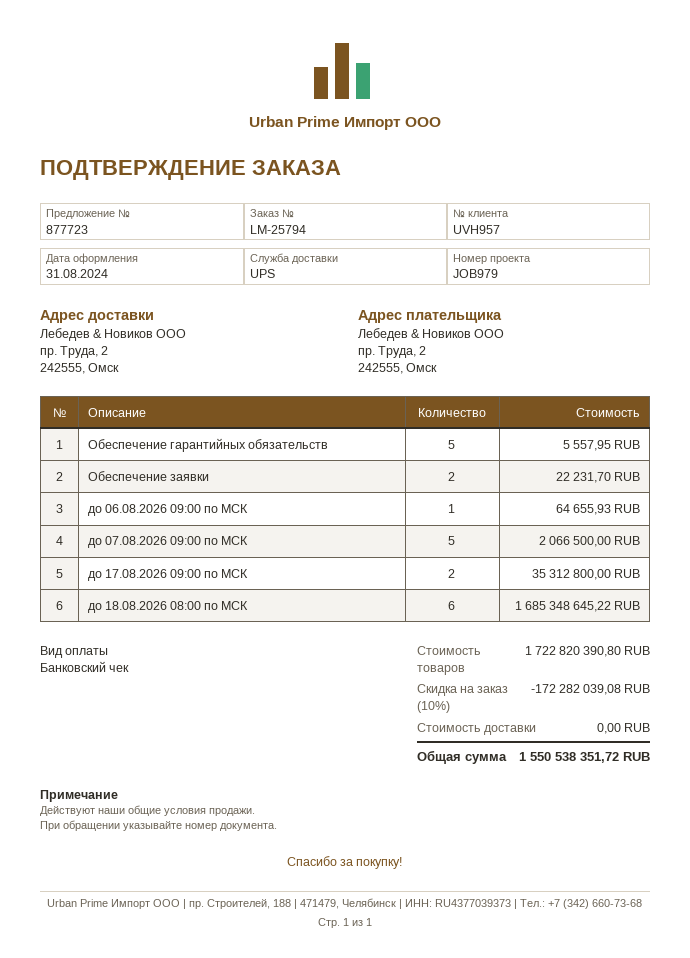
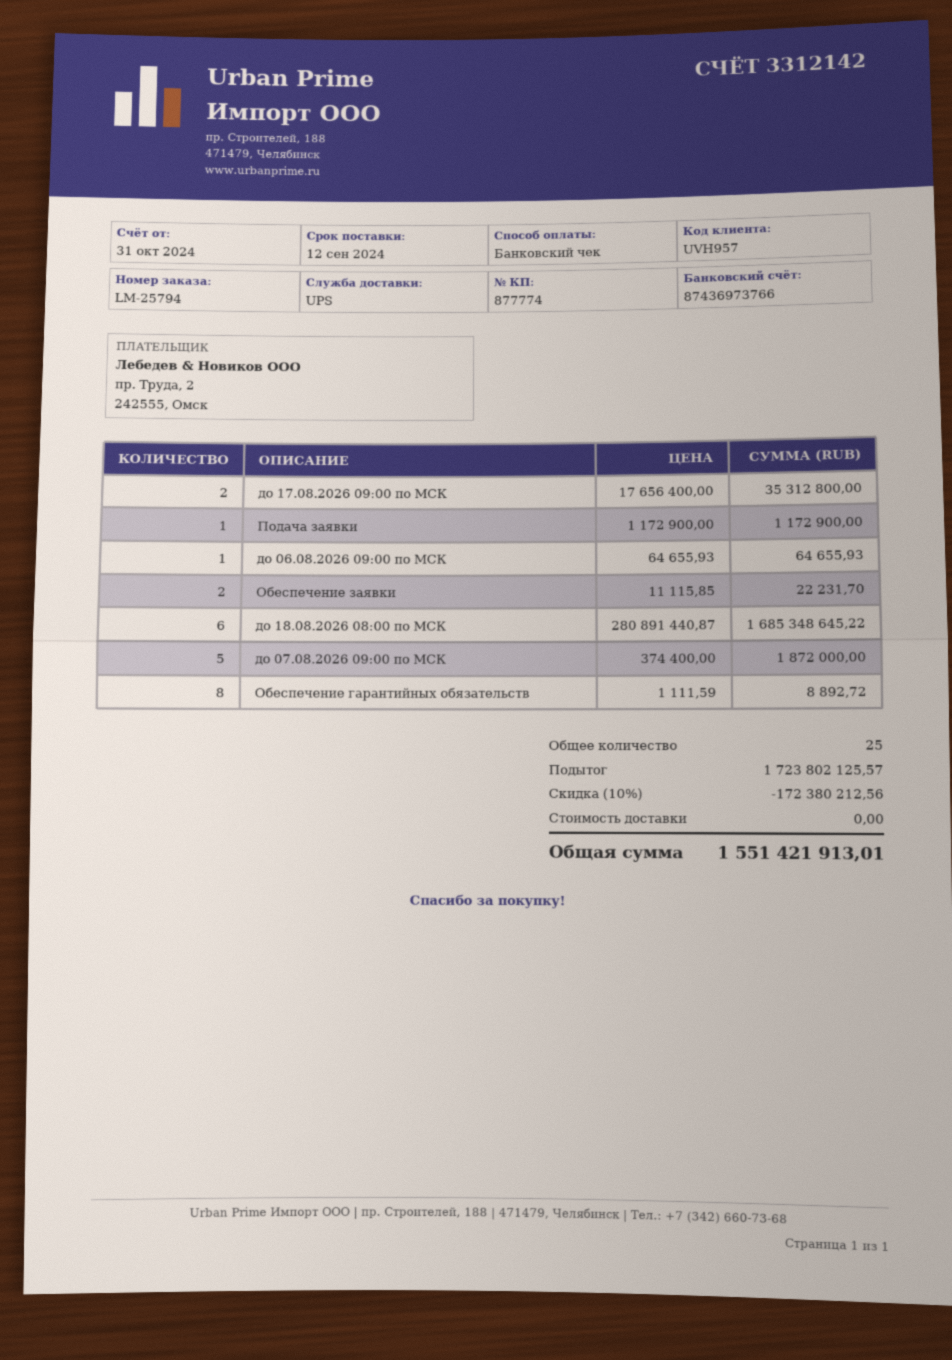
quote number: 877723 -> 877774
Обеспечение гарантийных обязательств: 5 for 5557.95 -> 8 for 8892.72
до 07.08.2026 09:00 по МСК: 5 for 2066500.00 -> 5 for 1872000.00
Подача заявки: none -> 1 for 1172900.00
subtotal: 1722820390.80 -> 1723802125.57
discount: 10% = 172282039.08 -> 10% = 172380212.56
total: 1550538351.72 -> 1551421913.01

